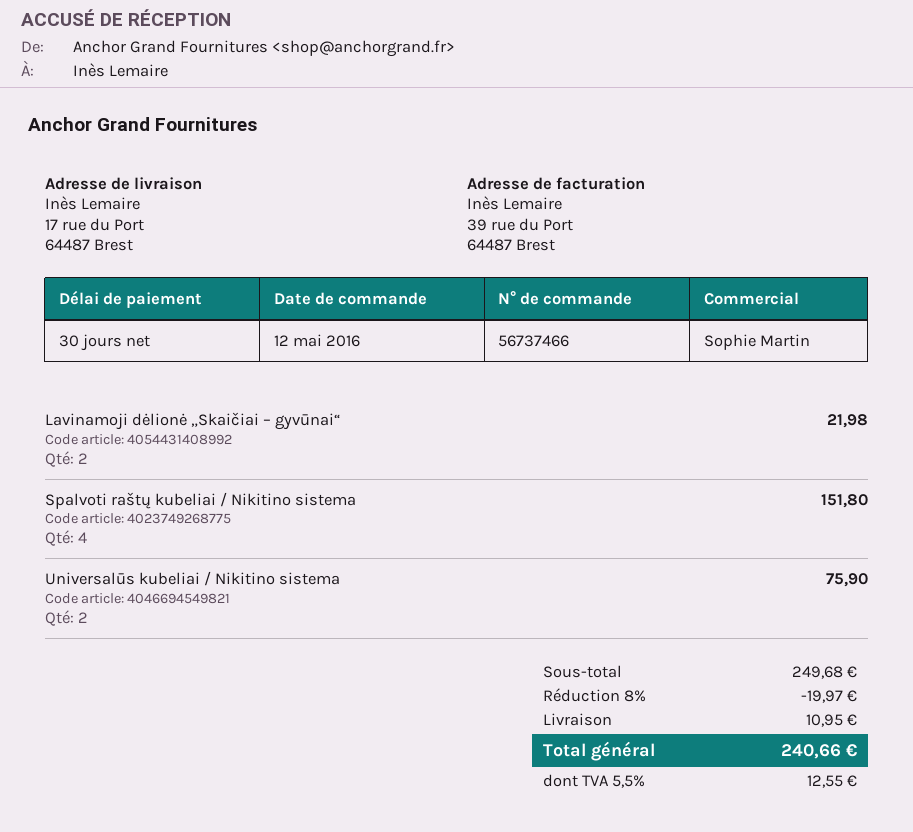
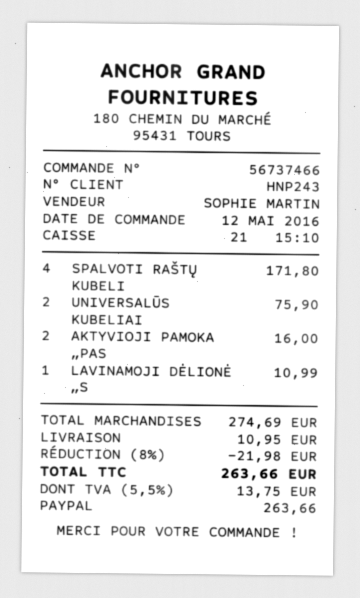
Lavinamoji dėlionė „Skaičiai – gyvūnai“: 2 for 21.98 -> 1 for 10.99
Spalvoti raštų kubeliai / Nikitino sistema: 4 for 151.80 -> 4 for 171.80
AKTYVIOJI PAMOKA „PAS: none -> 2 for 16.00
subtotal: 249.68 -> 274.69
discount: 8% = 19.97 -> 8% = 21.98
tax: 5.5% = 12.55 -> 5.5% = 13.75
total: 240.66 -> 263.66

